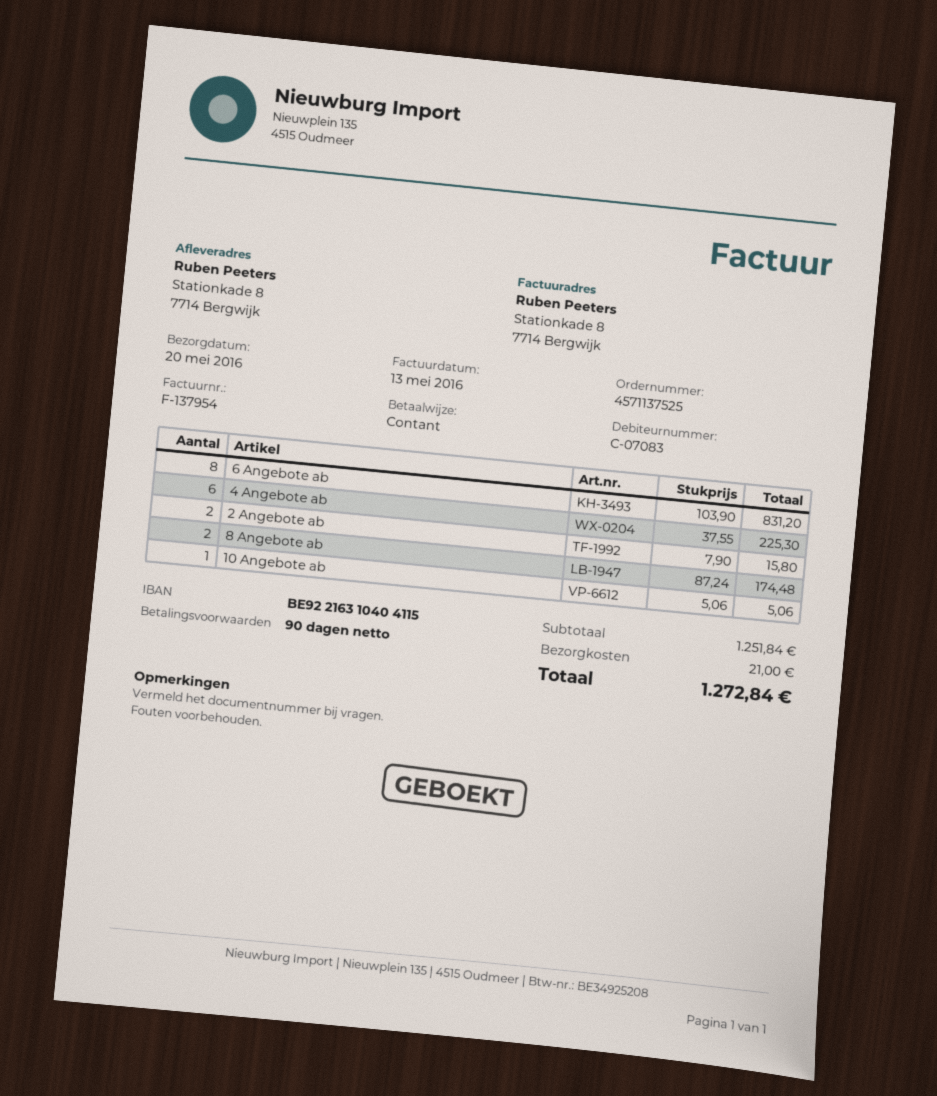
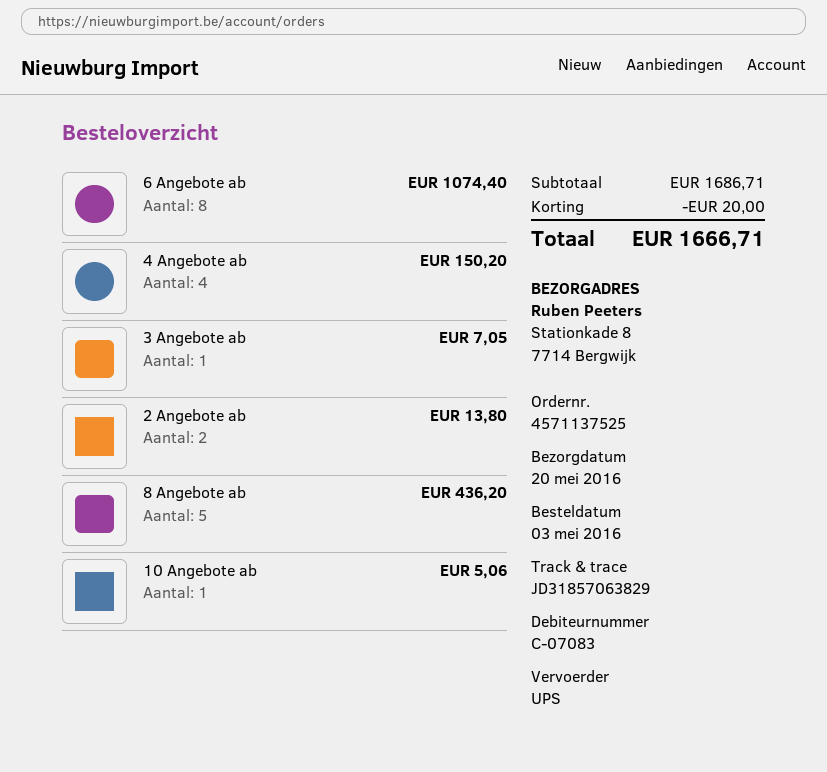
6 Angebote ab: 8 for 831.20 -> 8 for 1074.40
4 Angebote ab: 6 for 225.30 -> 4 for 150.20
2 Angebote ab: 2 for 15.80 -> 2 for 13.80
8 Angebote ab: 2 for 174.48 -> 5 for 436.20
3 Angebote ab: none -> 1 for 7.05
subtotal: 1251.84 -> 1686.71
discount: none -> 20.00
shipping: 21.00 -> none
total: 1272.84 -> 1666.71

